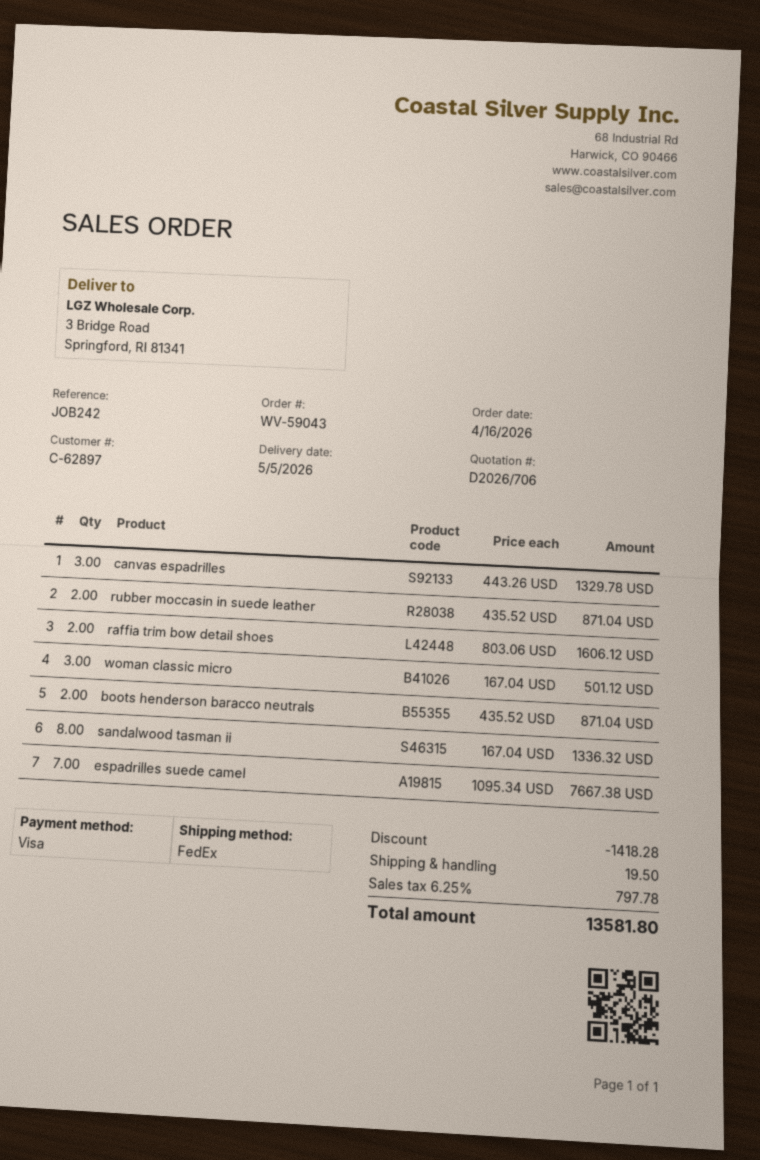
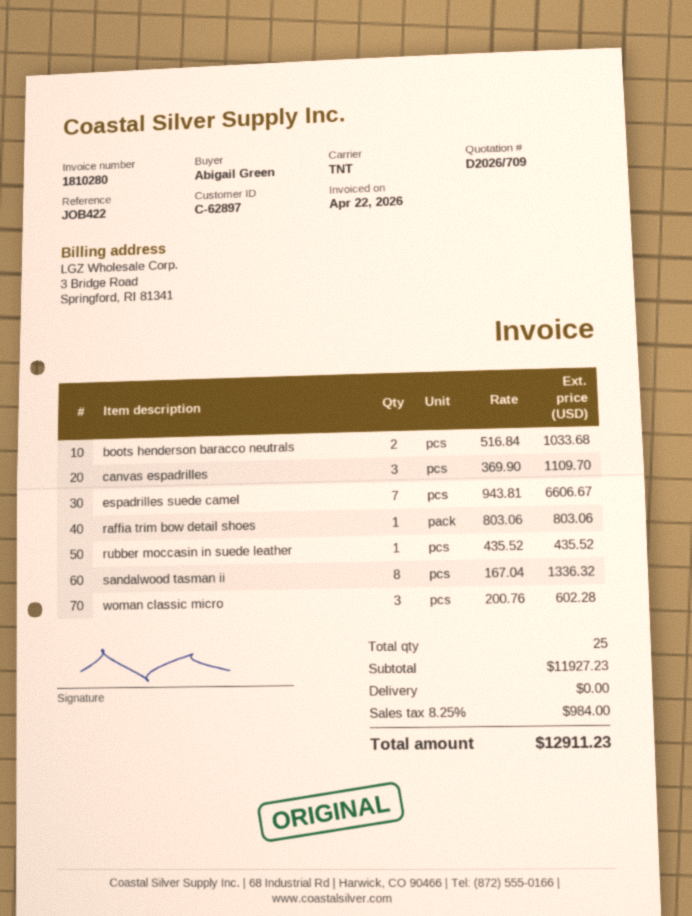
quote number: D2026/706 -> D2026/709
reference: JOB242 -> JOB422
shipping method: FedEx -> TNT
canvas espadrilles: 3 x 443.26 = 1329.78 -> 3 x 369.90 = 1109.70
rubber moccasin in suede leather: 2 x 435.52 = 871.04 -> 1 x 435.52 = 435.52
raffia trim bow detail shoes: 2 x 803.06 = 1606.12 -> 1 x 803.06 = 803.06
woman classic micro: 3 x 167.04 = 501.12 -> 3 x 200.76 = 602.28
boots henderson baracco neutrals: 2 x 435.52 = 871.04 -> 2 x 516.84 = 1033.68
espadrilles suede camel: 7 x 1095.34 = 7667.38 -> 7 x 943.81 = 6606.67
discount: 1418.28 -> none
shipping: 19.50 -> 0.00
tax: 6.25% = 797.78 -> 8.25% = 984.00
total: 13581.80 -> 12911.23

